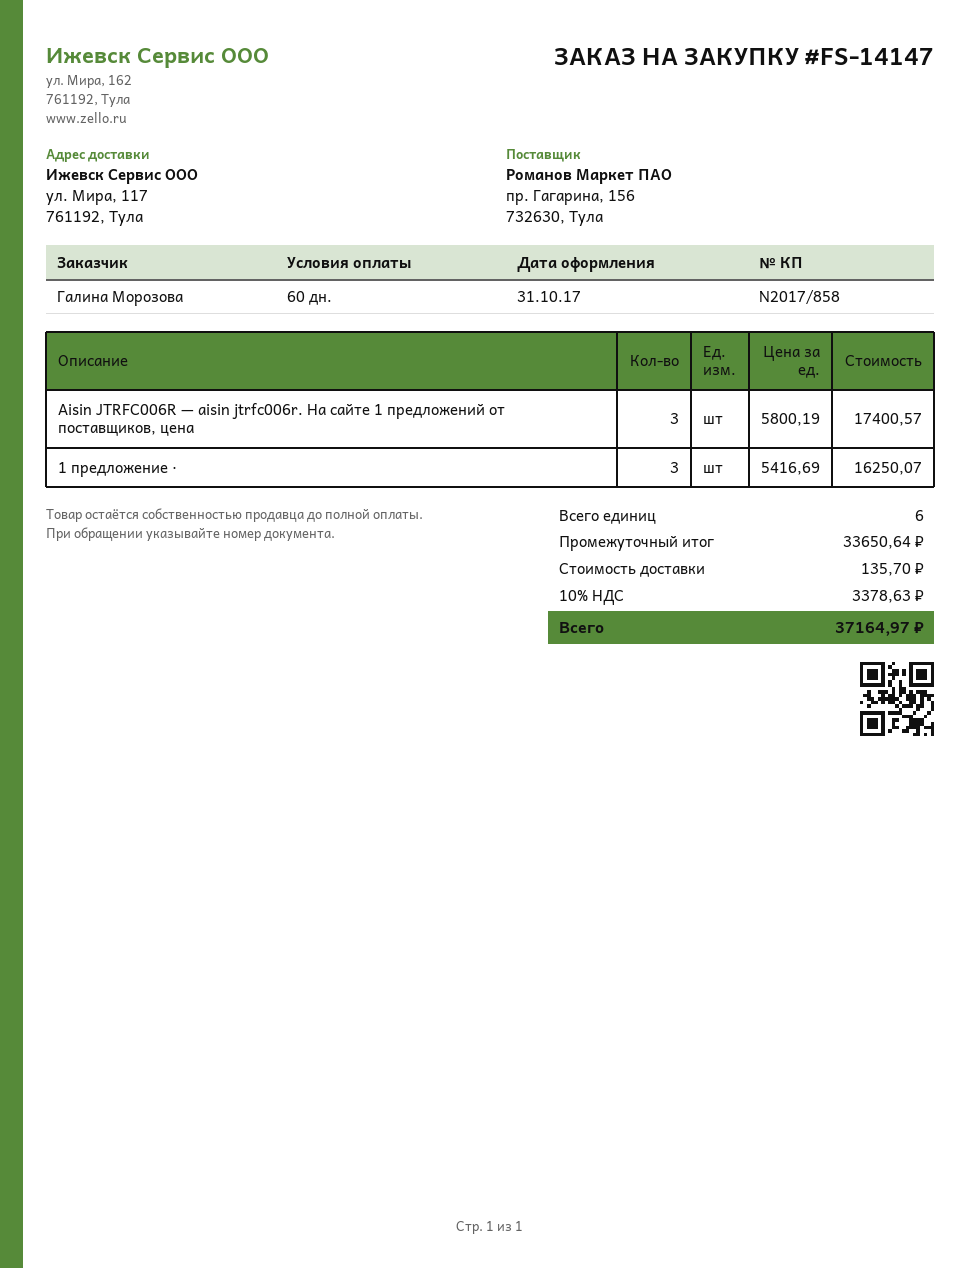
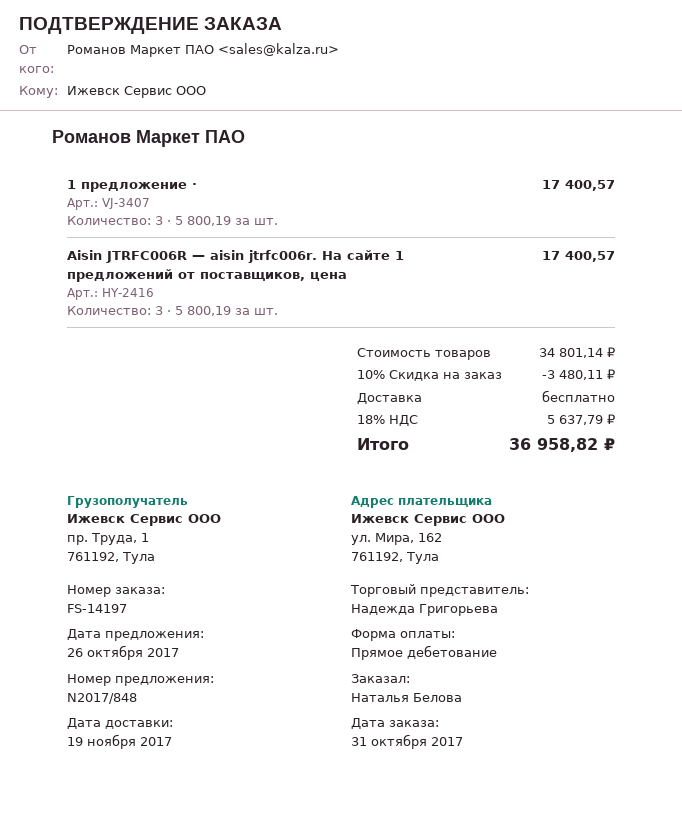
quote number: N2017/858 -> N2017/848
order number: FS-14147 -> FS-14197
ordered by: Галина Морозова -> Наталья Белова
ship to: ул. Мира, 117, 761192, Тула -> пр. Труда, 1, 761192, Тула
1 предложение ·: 3 x 5416.69 = 16250.07 -> 3 x 5800.19 = 17400.57
subtotal: 33650.64 -> 34801.14
discount: none -> 10% = 3480.11
shipping: 135.70 -> 0.00
tax: 10% = 3378.63 -> 18% = 5637.79
total: 37164.97 -> 36958.82

